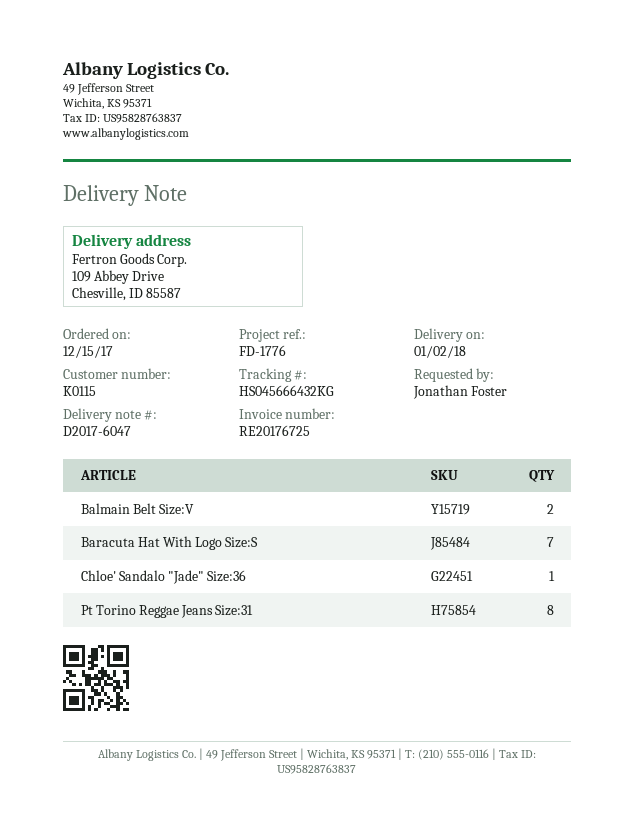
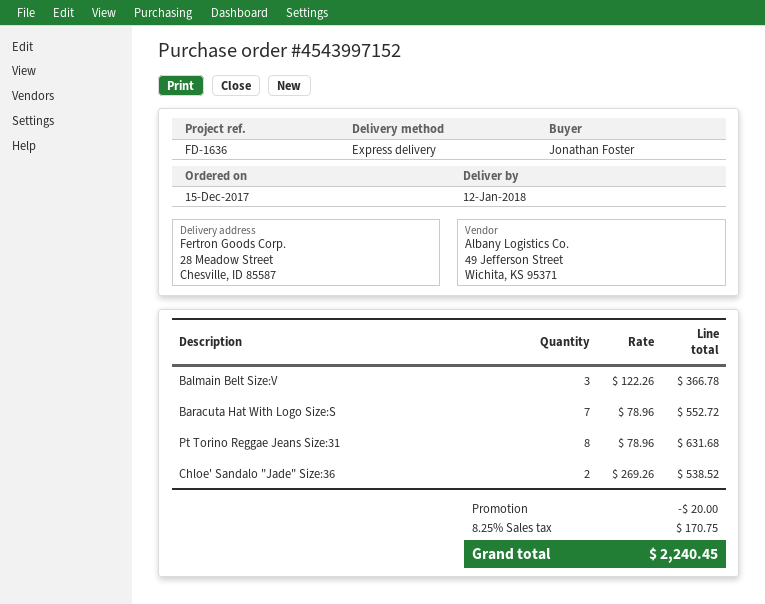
delivery date: 2018-01-02 -> 2018-01-12
reference: FD-1776 -> FD-1636
ship to: 109 Abbey Drive, Chesville, ID 85587 -> 28 Meadow Street, Chesville, ID 85587
Balmain Belt Size:V: 2 -> 3
Chloe' Sandalo "Jade" Size:36: 1 -> 2

